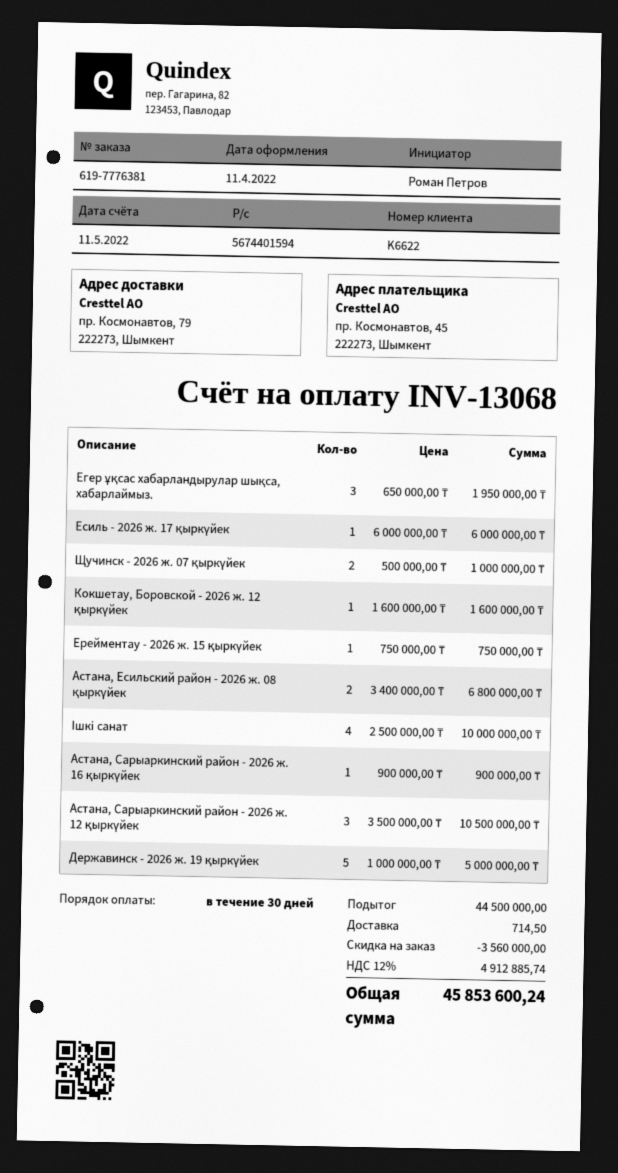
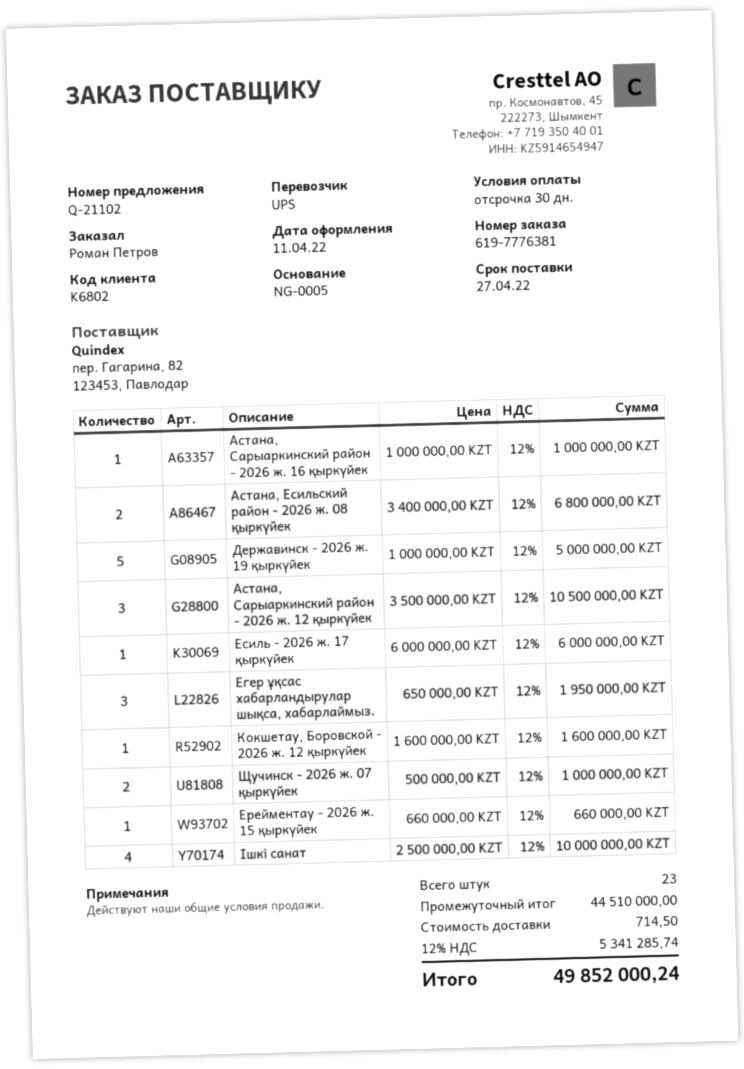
customer number: K6622 -> K6802
Ерейментау - 2026 ж. 15 қыркүйек: 1 x 750000.00 = 750000.00 -> 1 x 660000.00 = 660000.00
Астана, Сарыаркинский район - 2026 ж. 16 қыркүйек: 1 x 900000.00 = 900000.00 -> 1 x 1000000.00 = 1000000.00
subtotal: 44500000.00 -> 44510000.00
discount: 3560000.00 -> none
tax: 12% = 4912885.74 -> 12% = 5341285.74
total: 45853600.24 -> 49852000.24

